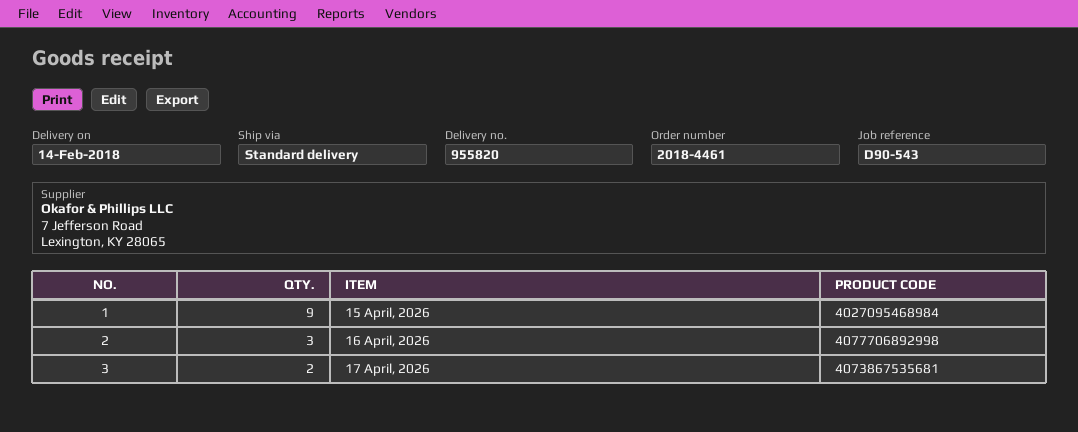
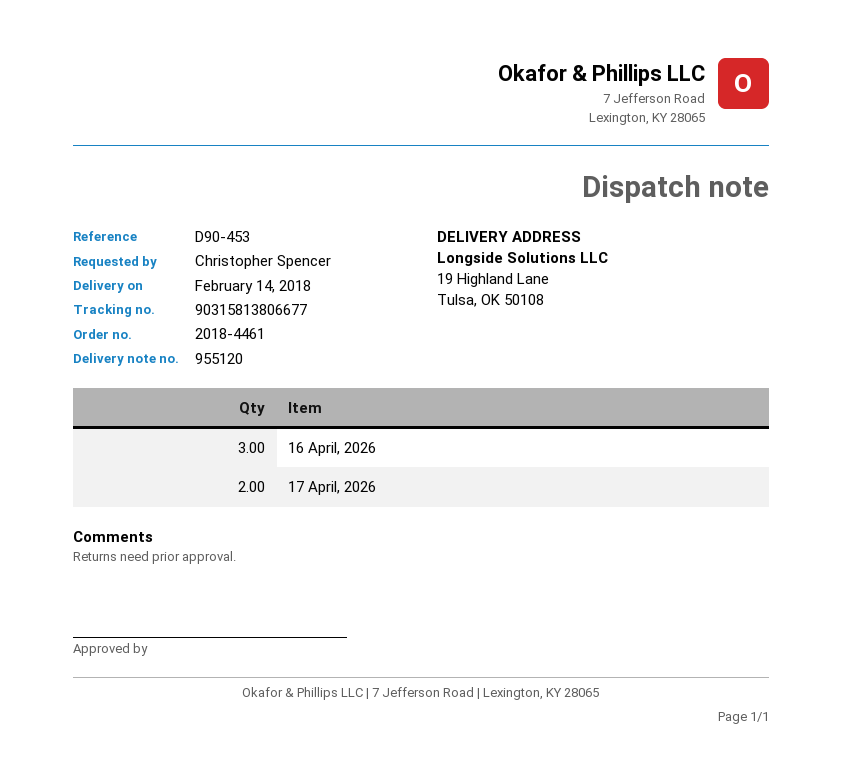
delivery note number: 955820 -> 955120
reference: D90-543 -> D90-453
15 April, 2026: 9 -> none

